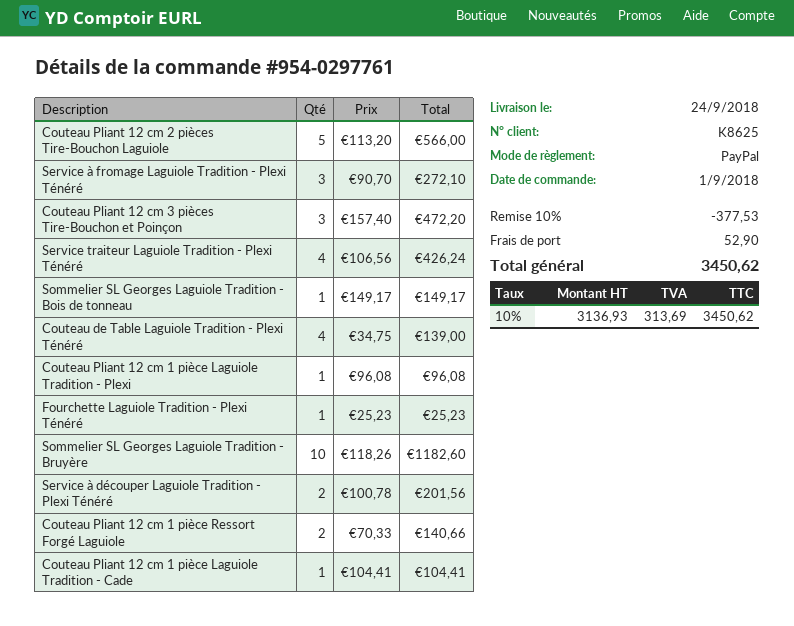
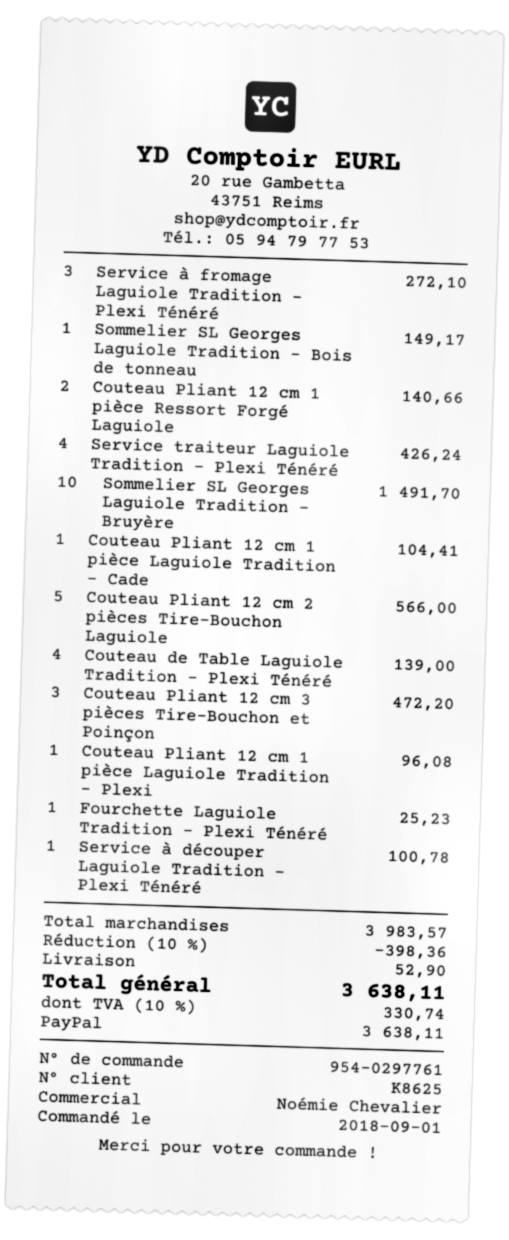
Sommelier SL Georges Laguiole Tradition - Bruyère: 10 for 1182.60 -> 10 for 1491.70
Service à découper Laguiole Tradition - Plexi Ténéré: 2 for 201.56 -> 1 for 100.78
discount: 10% = 377.53 -> 10% = 398.36
tax: 10% = 313.69 -> 10% = 330.74
total: 3450.62 -> 3638.11

